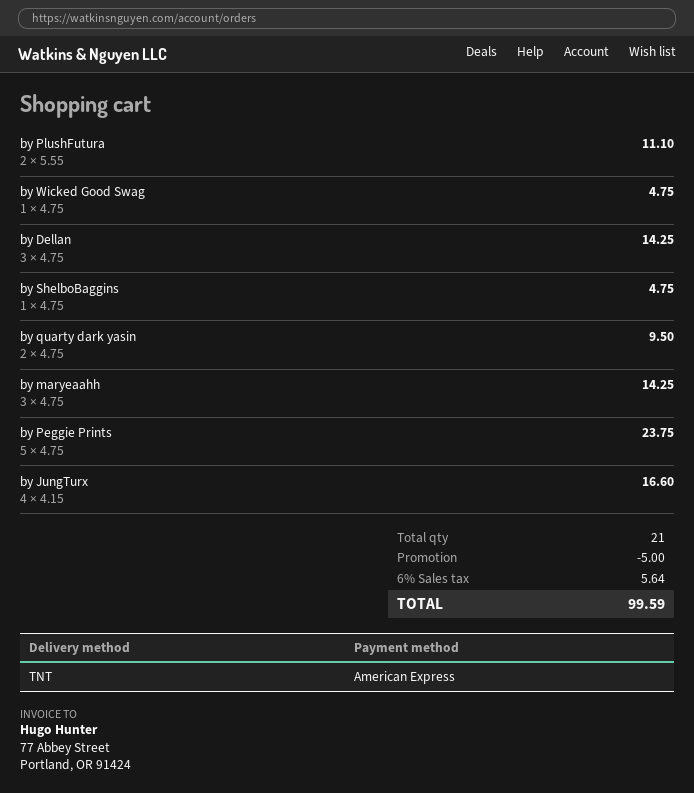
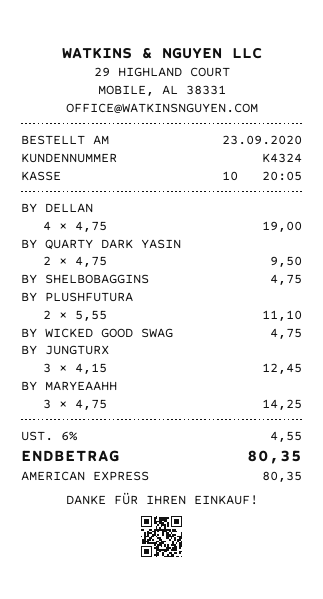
by Dellan: 3 x 4.75 = 14.25 -> 4 x 4.75 = 19.00
by Peggie Prints: 5 x 4.75 = 23.75 -> none
by JungTurx: 4 x 4.15 = 16.60 -> 3 x 4.15 = 12.45
discount: 5.00 -> none
tax: 6% = 5.64 -> 6% = 4.55
total: 99.59 -> 80.35

